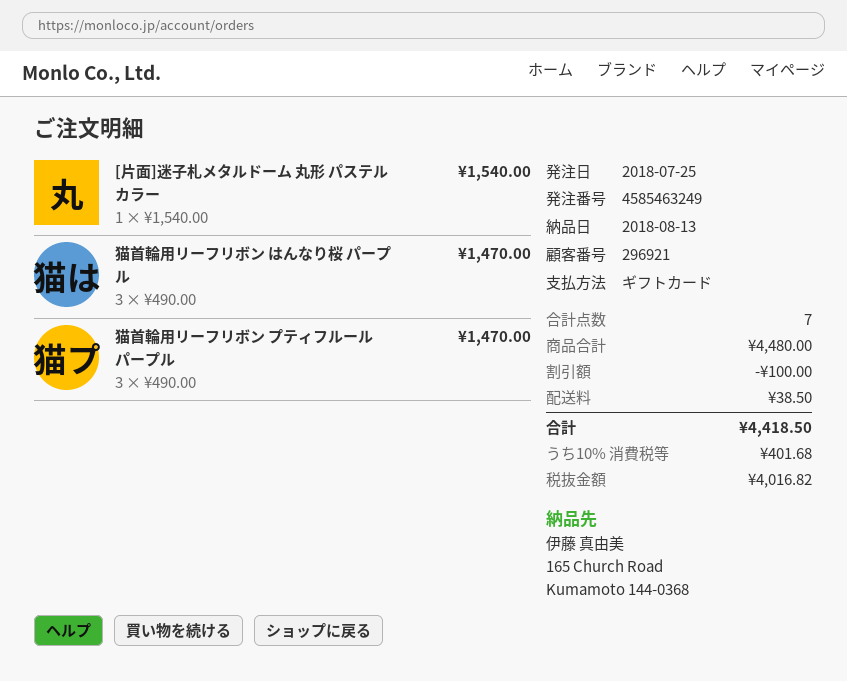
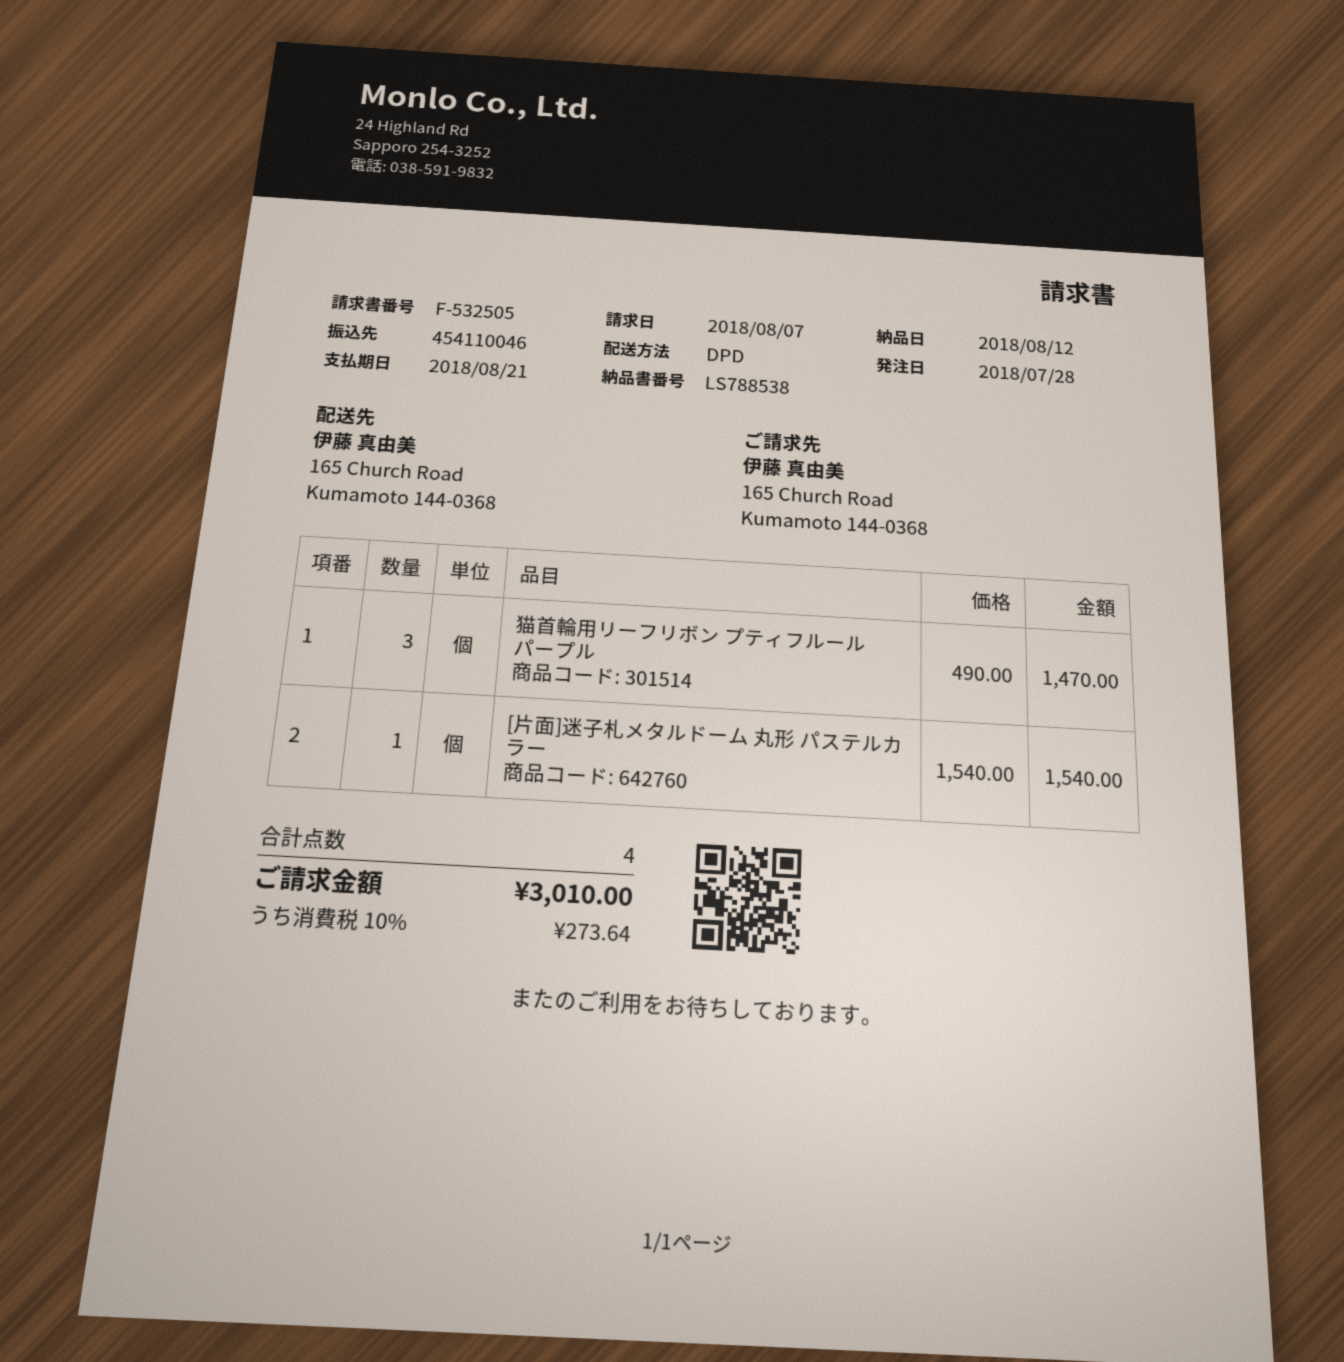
order date: 2018-07-25 -> 2018-07-28
delivery date: 2018-08-13 -> 2018-08-12
猫首輪用リーフリボン はんなり桜 パープル: 3 x 490.00 = 1470.00 -> none
total quantity: 7 -> 4
discount: 100.00 -> none
shipping: 38.50 -> none
tax: 10% = 401.68 -> 10% = 273.64
total: 4418.50 -> 3010.00

